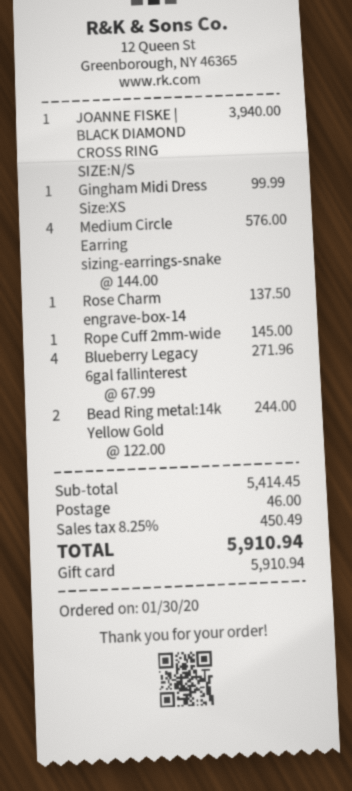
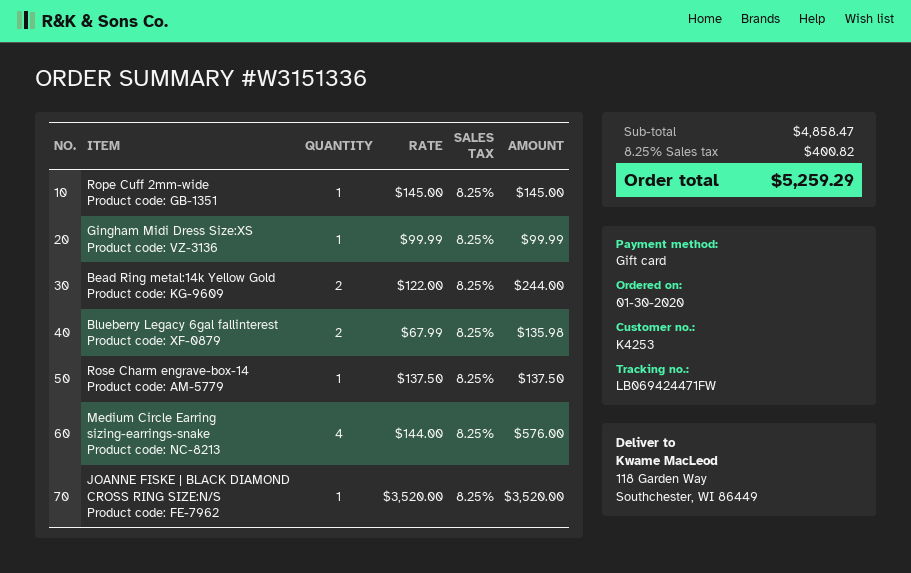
JOANNE FISKE | BLACK DIAMOND CROSS RING SIZE:N/S: 1 x 3940.00 = 3940.00 -> 1 x 3520.00 = 3520.00
Blueberry Legacy 6gal fallinterest: 4 x 67.99 = 271.96 -> 2 x 67.99 = 135.98
subtotal: 5414.45 -> 4858.47
shipping: 46.00 -> none
tax: 8.25% = 450.49 -> 8.25% = 400.82
total: 5910.94 -> 5259.29

